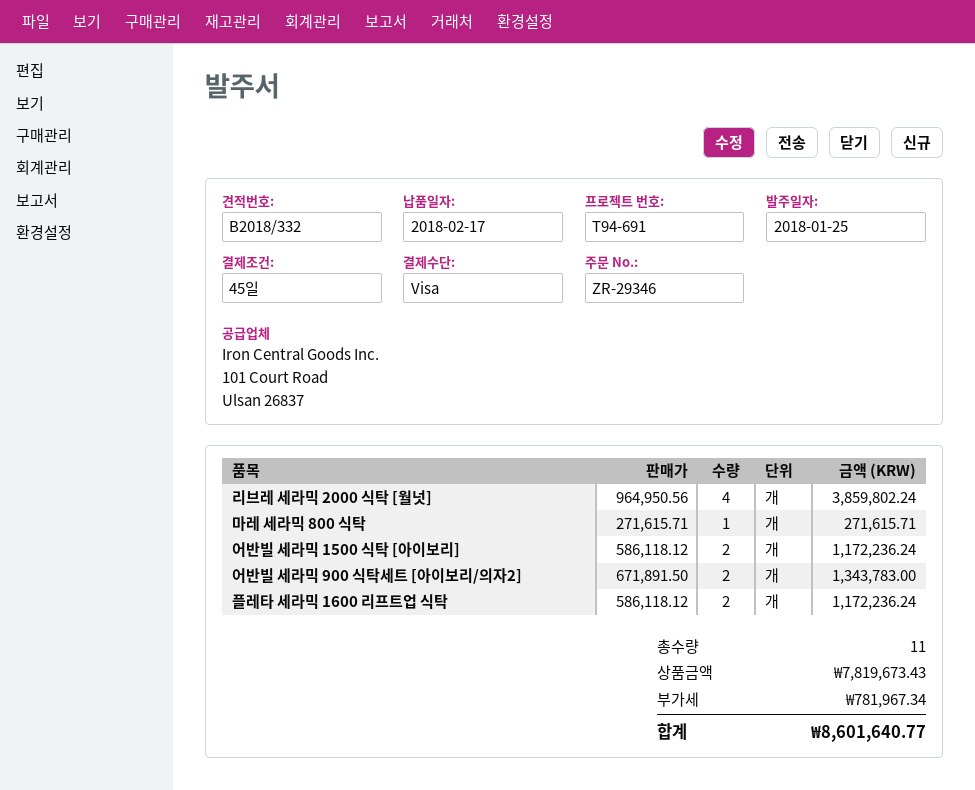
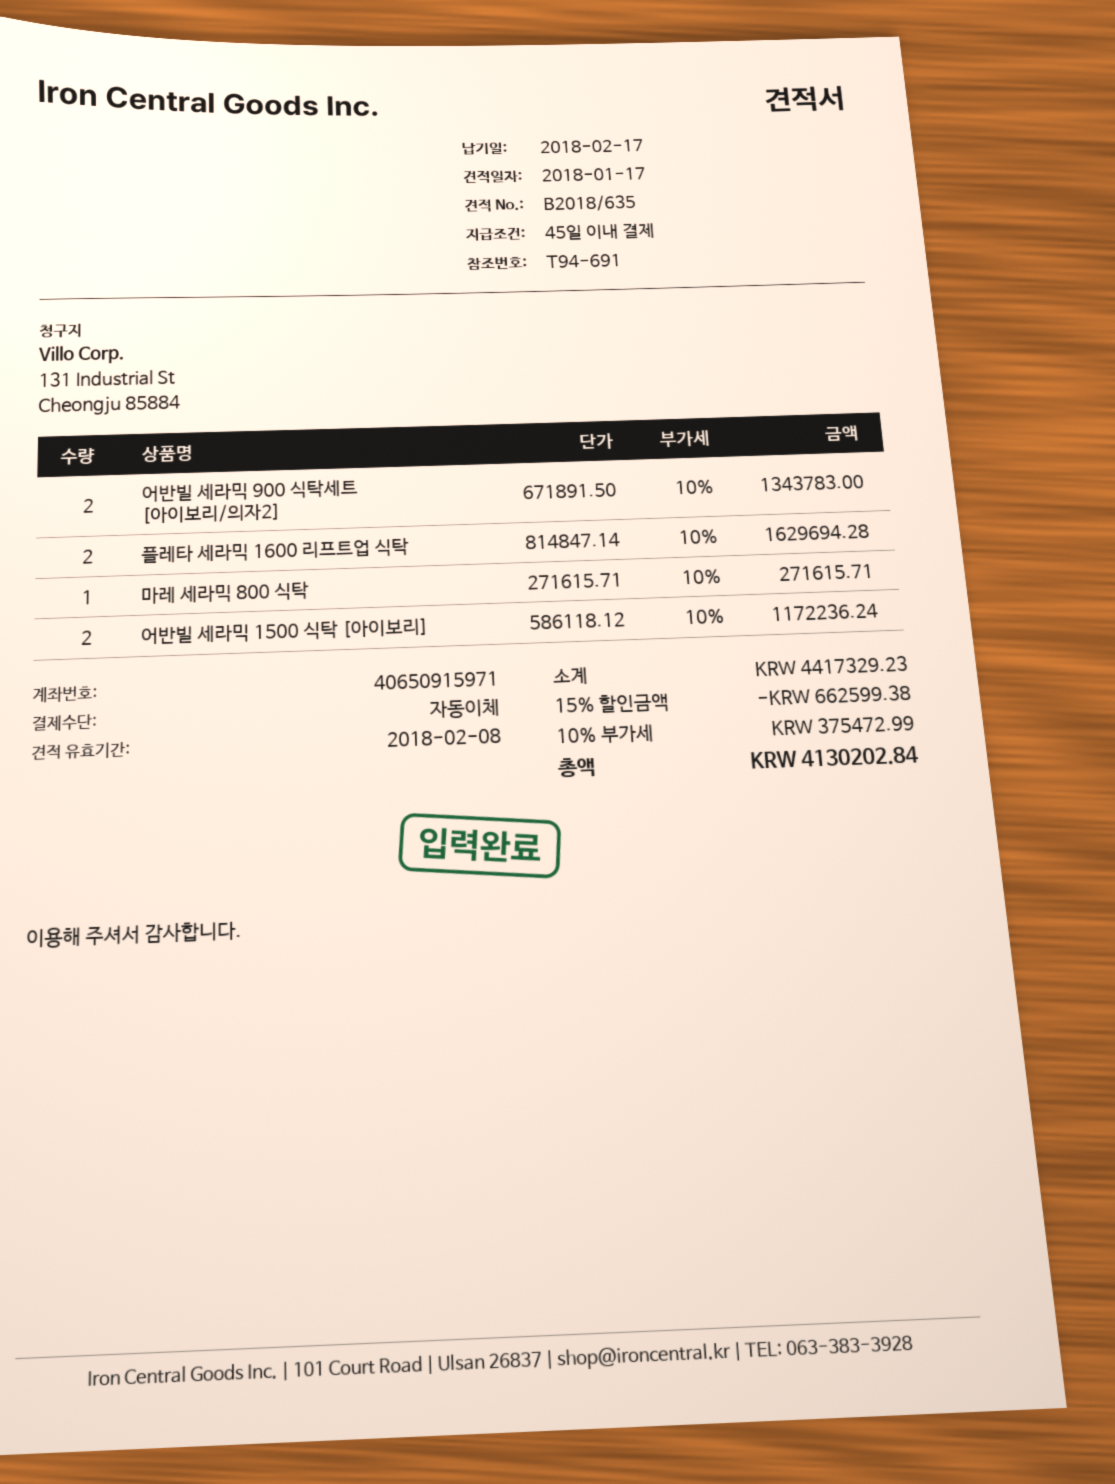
quote number: B2018/332 -> B2018/635
payment method: Visa -> direct debit
리브레 세라믹 2000 식탁 [월넛]: 4 x 964950.56 = 3859802.24 -> none
플레타 세라믹 1600 리프트업 식탁: 2 x 586118.12 = 1172236.24 -> 2 x 814847.14 = 1629694.28
subtotal: 7819673.43 -> 4417329.23
discount: none -> 15% = 662599.38
tax: 781967.34 -> 375472.99
total: 8601640.77 -> 4130202.84

